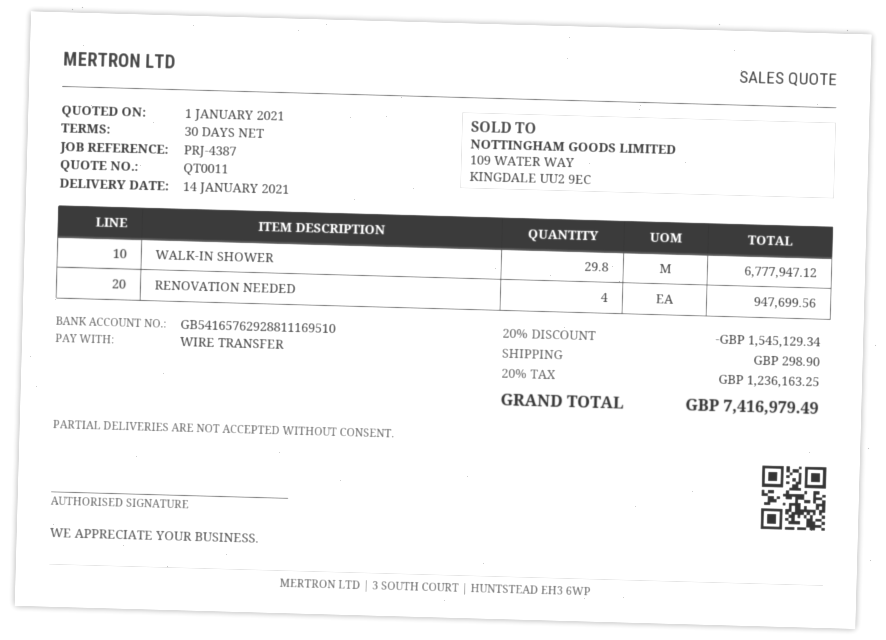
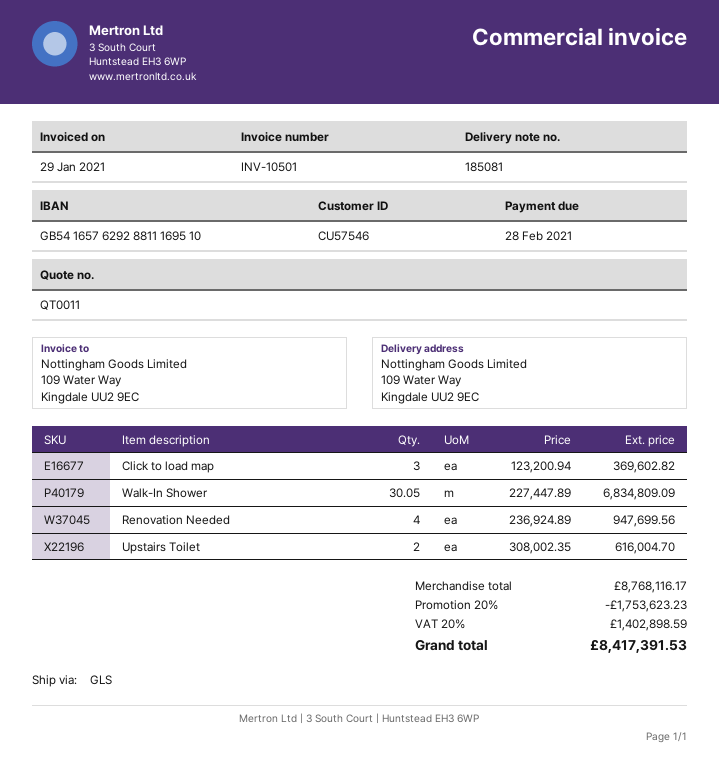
WALK-IN SHOWER: 29.8 for 6777947.12 -> 30.05 for 6834809.09
Click to load map: none -> 3 for 369602.82
Upstairs Toilet: none -> 2 for 616004.70
discount: 20% = 1545129.34 -> 20% = 1753623.23
shipping: 298.90 -> none
tax: 20% = 1236163.25 -> 20% = 1402898.59
total: 7416979.49 -> 8417391.53

